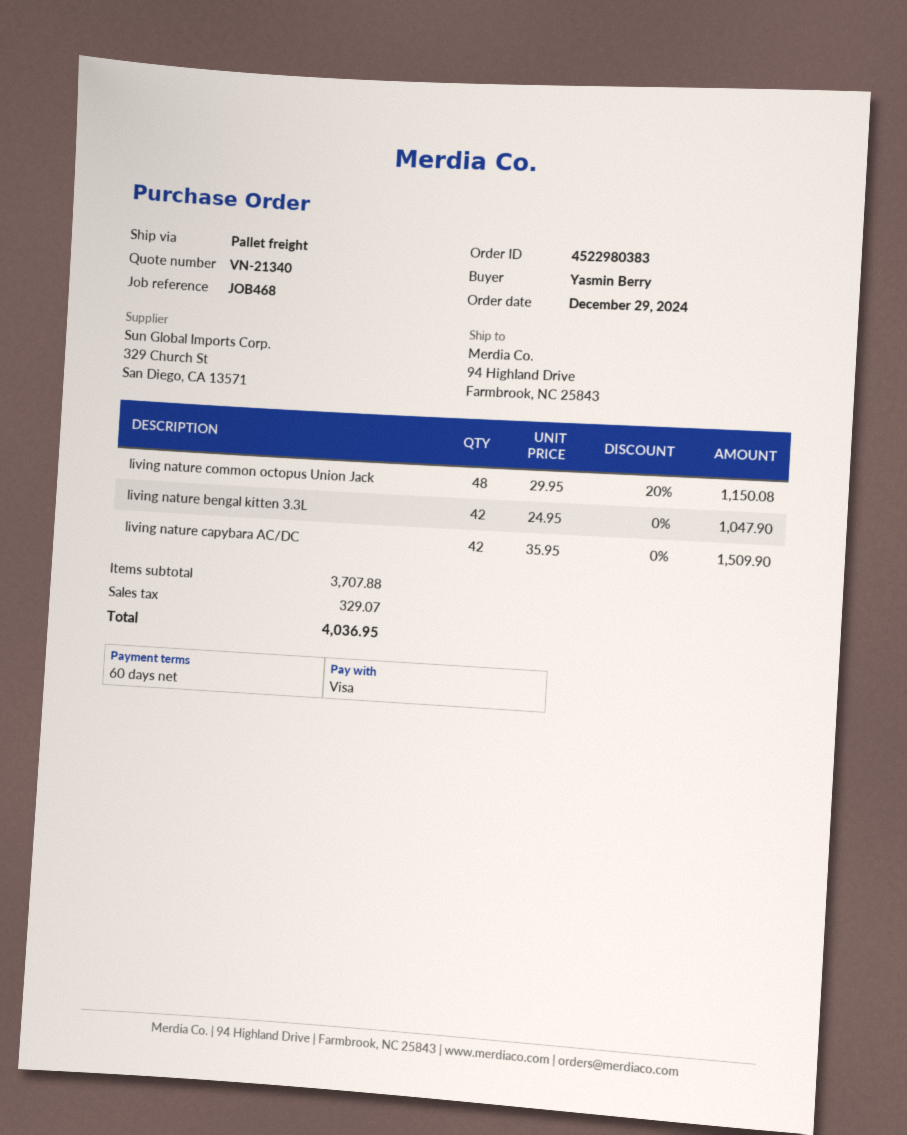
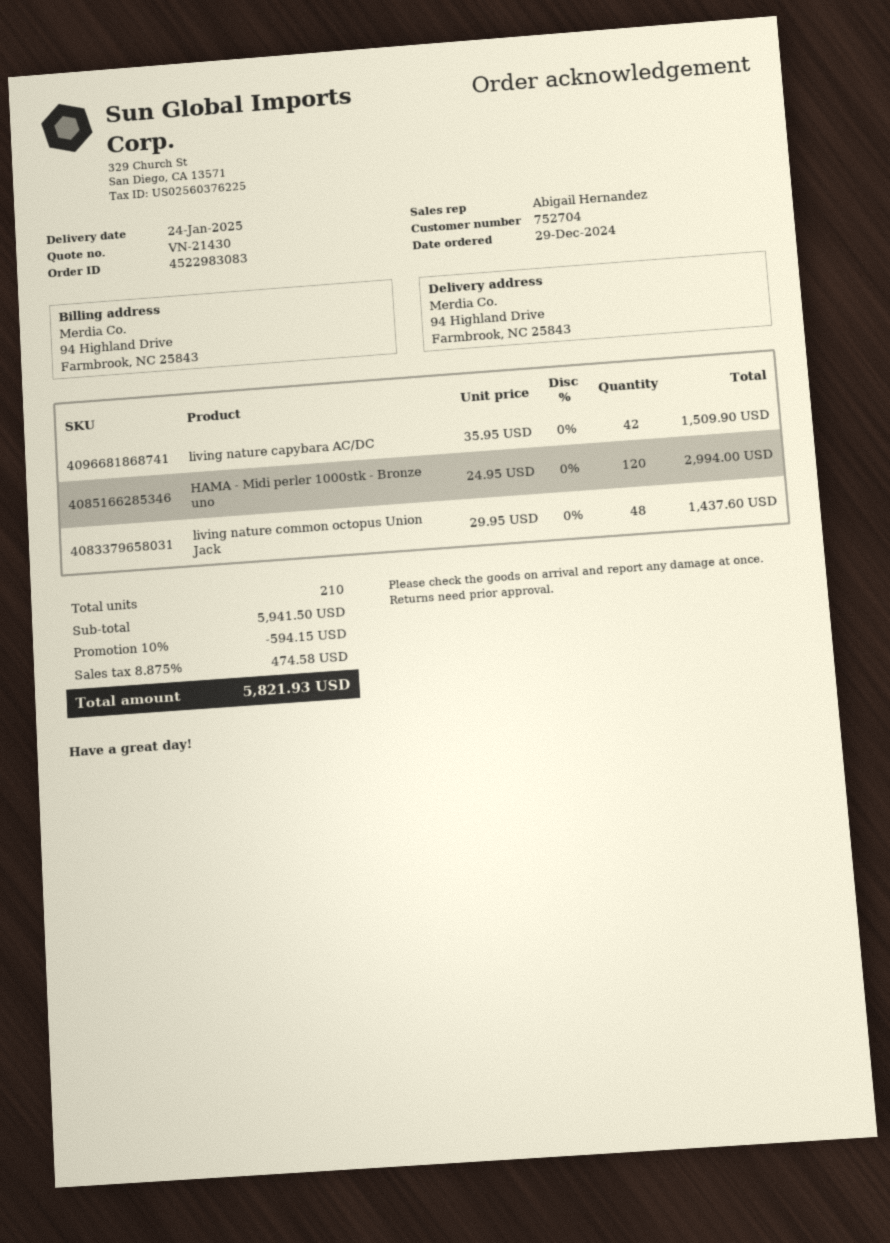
quote number: VN-21340 -> VN-21430
order number: 4522980383 -> 4522983083
living nature common octopus Union Jack: 48 x 29.95 - 20% = 1150.08 -> 48 x 29.95 = 1437.60
living nature bengal kitten 3.3L: 42 x 24.95 = 1047.90 -> none
HAMA - Midi perler 1000stk - Bronze uno: none -> 120 x 24.95 = 2994.00
subtotal: 3707.88 -> 5941.50
discount: none -> 10% = 594.15
tax: 329.07 -> 474.58
total: 4036.95 -> 5821.93

